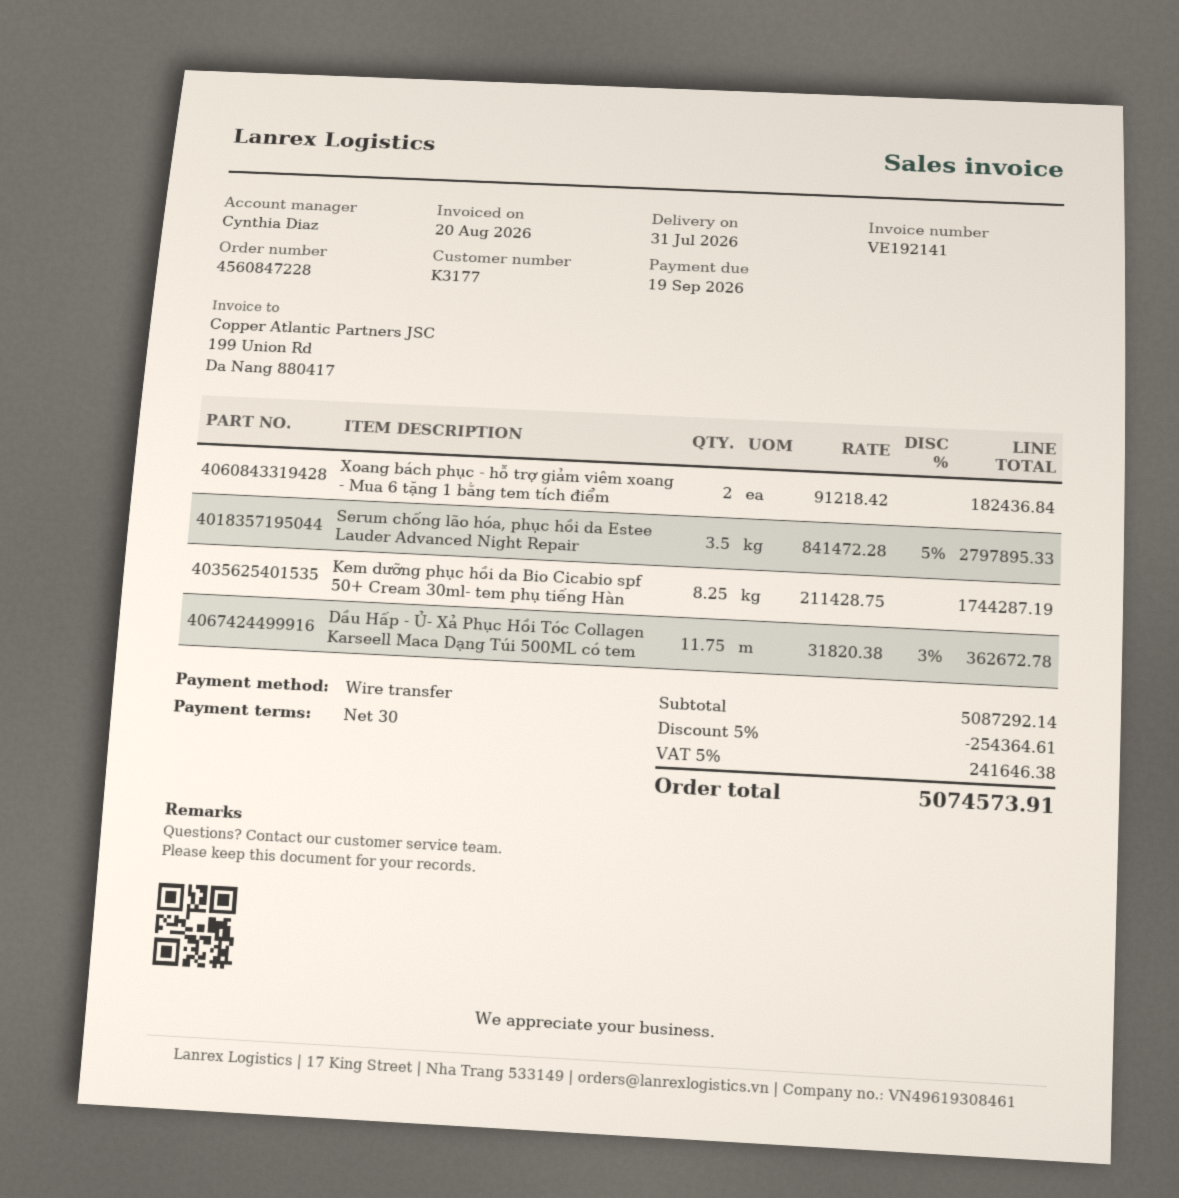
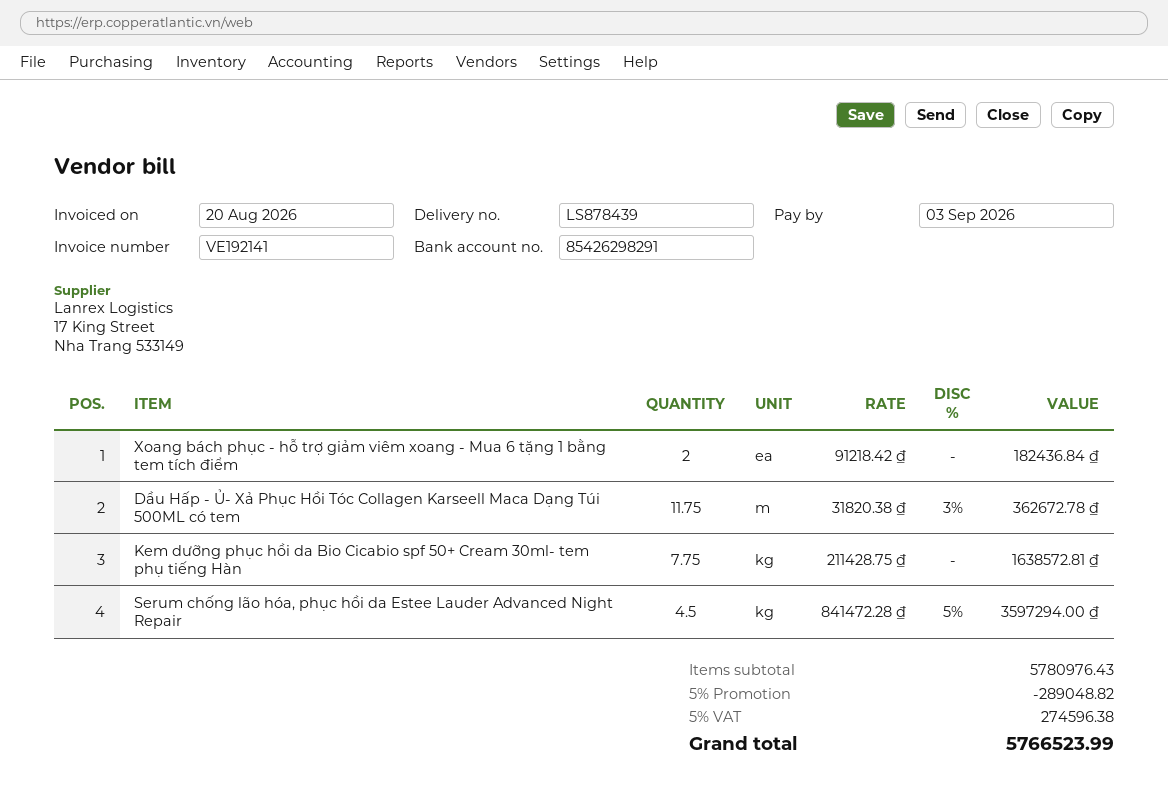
due date: 2026-09-19 -> 2026-09-03
Serum chống lão hóa, phục hồi da Estee Lauder Advanced Night Repair: 3.5 x 841472.28 - 5% = 2797895.33 -> 4.5 x 841472.28 - 5% = 3597294.00
Kem dưỡng phục hồi da Bio Cicabio spf 50+ Cream 30ml- tem phụ tiếng Hàn: 8.25 x 211428.75 = 1744287.19 -> 7.75 x 211428.75 = 1638572.81
subtotal: 5087292.14 -> 5780976.43
discount: 5% = 254364.61 -> 5% = 289048.82
tax: 5% = 241646.38 -> 5% = 274596.38
total: 5074573.91 -> 5766523.99

